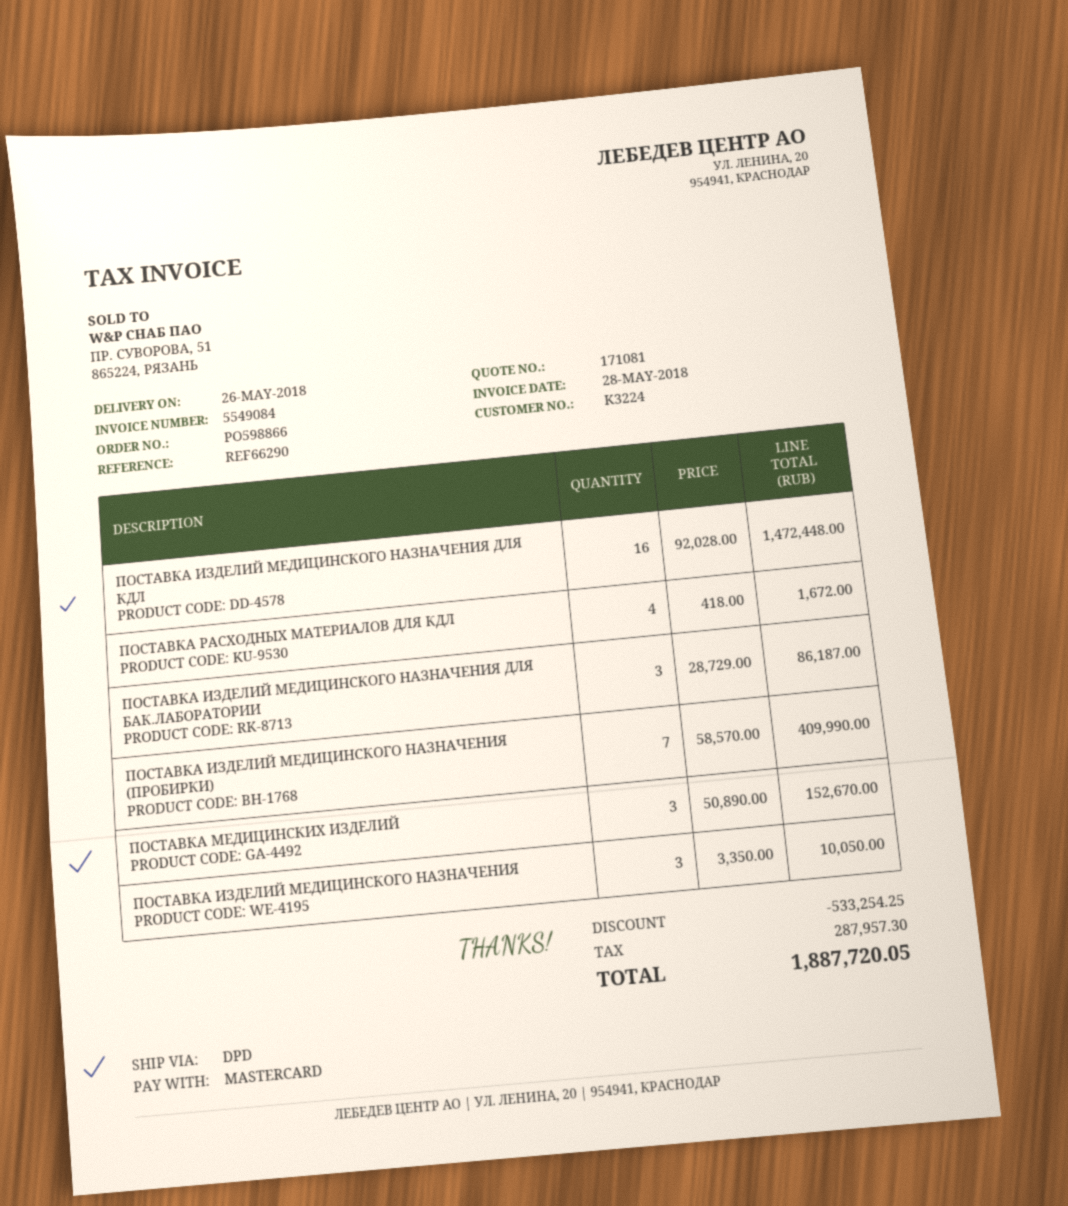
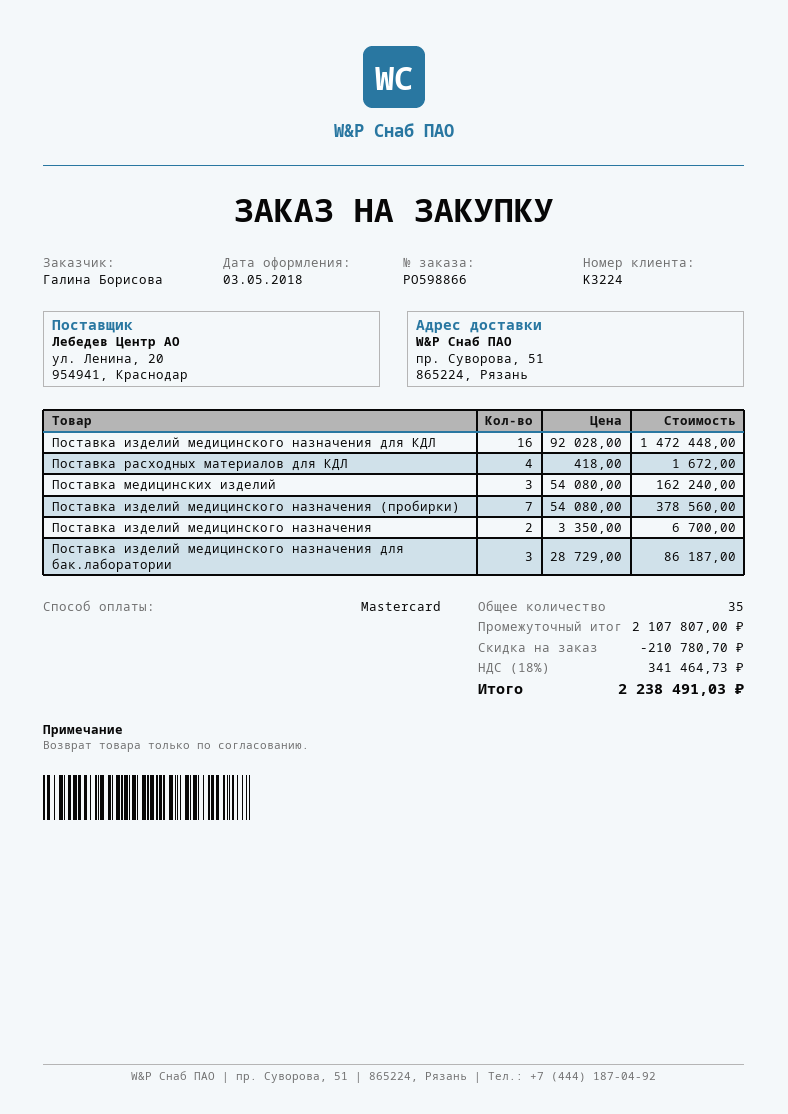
ПОСТАВКА ИЗДЕЛИЙ МЕДИЦИНСКОГО НАЗНАЧЕНИЯ (ПРОБИРКИ): 7 x 58570.00 = 409990.00 -> 7 x 54080.00 = 378560.00
ПОСТАВКА МЕДИЦИНСКИХ ИЗДЕЛИЙ: 3 x 50890.00 = 152670.00 -> 3 x 54080.00 = 162240.00
ПОСТАВКА ИЗДЕЛИЙ МЕДИЦИНСКОГО НАЗНАЧЕНИЯ: 3 x 3350.00 = 10050.00 -> 2 x 3350.00 = 6700.00
discount: 533254.25 -> 210780.70
tax: 287957.30 -> 341464.73
total: 1887720.05 -> 2238491.03

